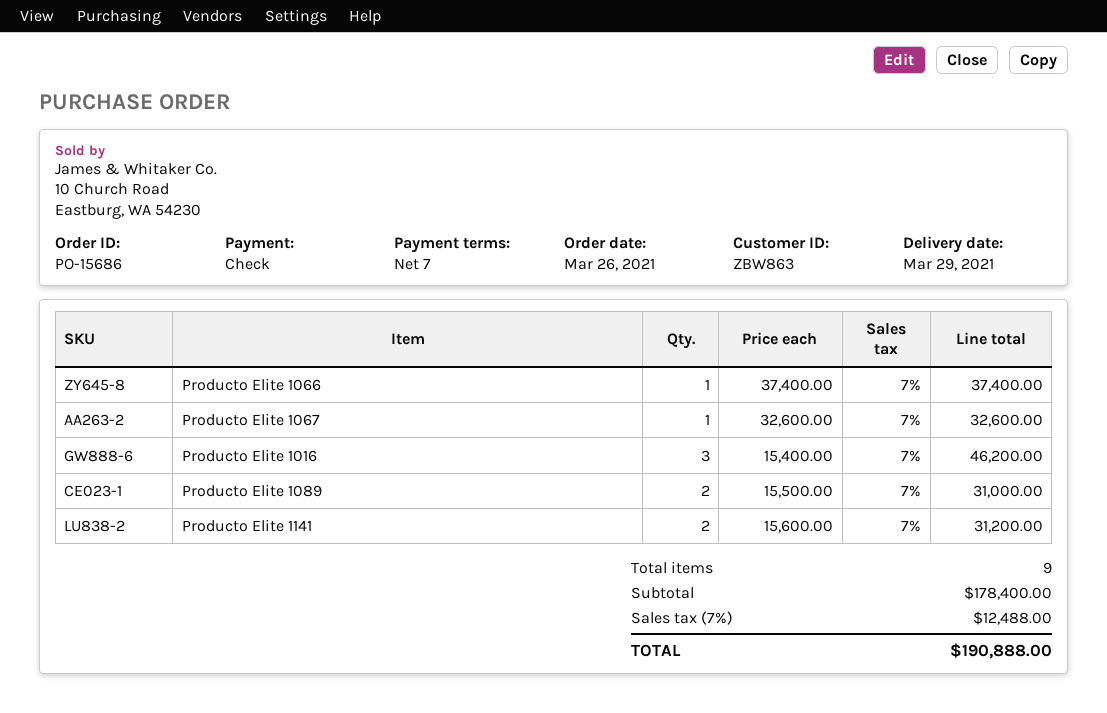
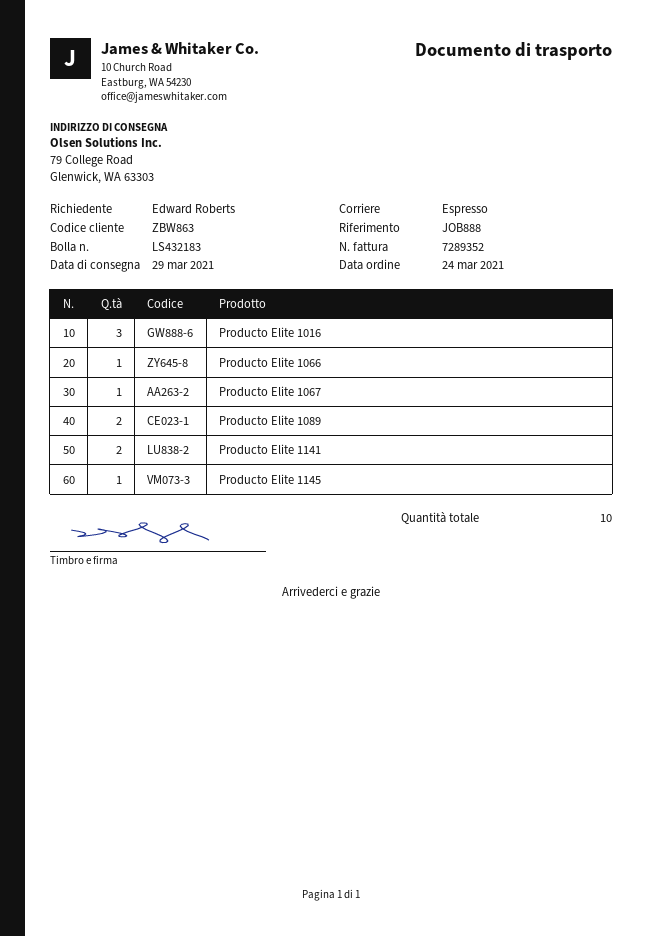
order date: 2021-03-26 -> 2021-03-24
Producto Elite 1145: none -> 1
total quantity: 9 -> 10

